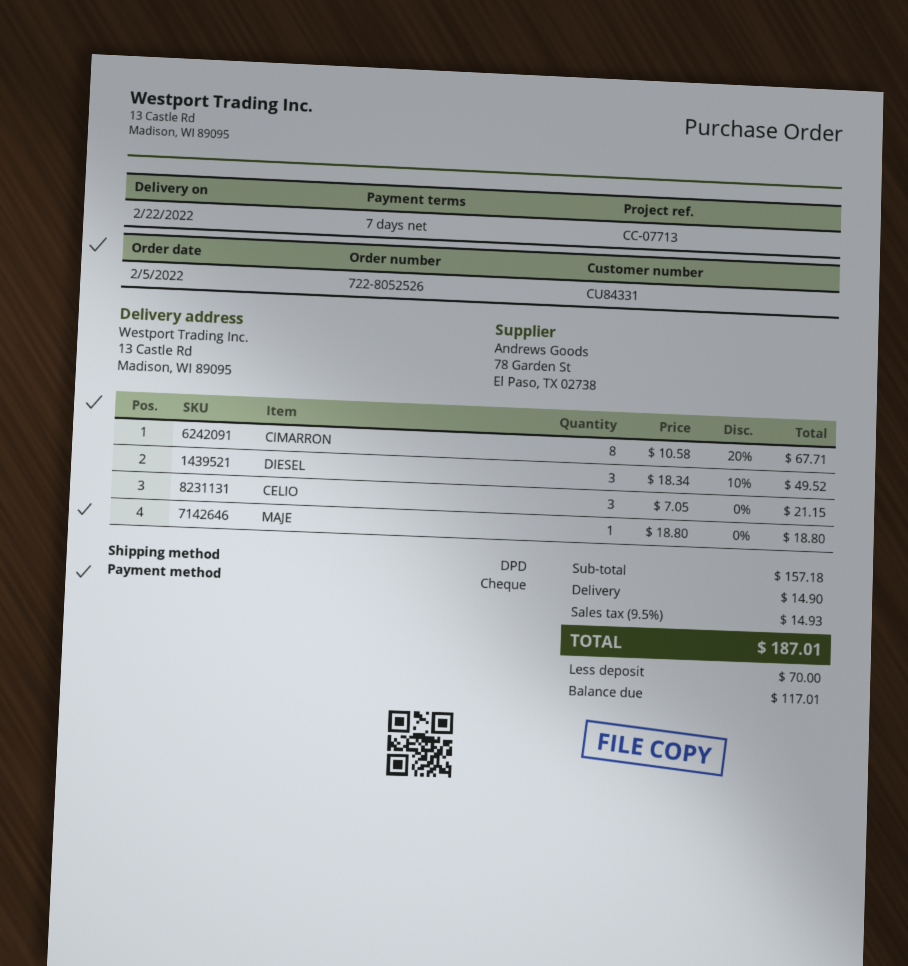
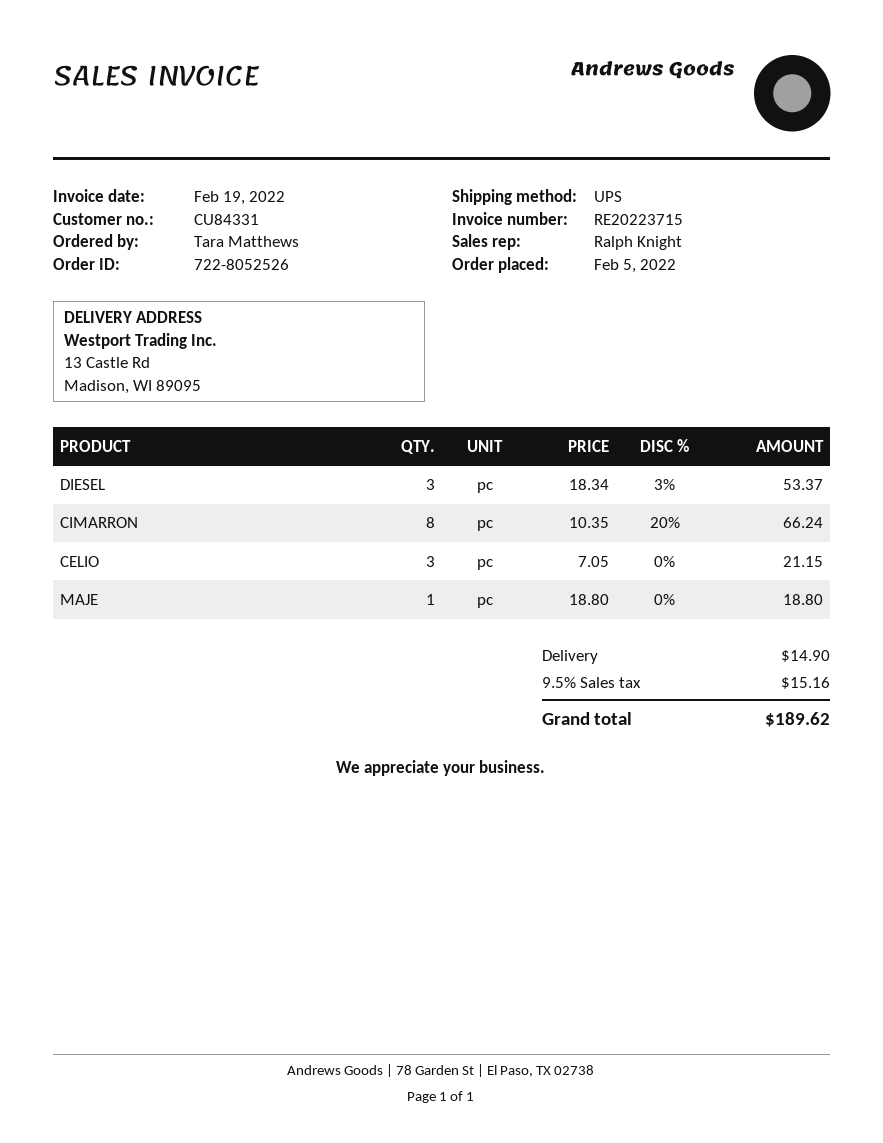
shipping method: DPD -> UPS
CIMARRON: 8 x 10.58 - 20% = 67.71 -> 8 x 10.35 - 20% = 66.24
DIESEL: 3 x 18.34 - 10% = 49.52 -> 3 x 18.34 - 3% = 53.37
tax: 9.5% = 14.93 -> 9.5% = 15.16
total: 187.01 -> 189.62

